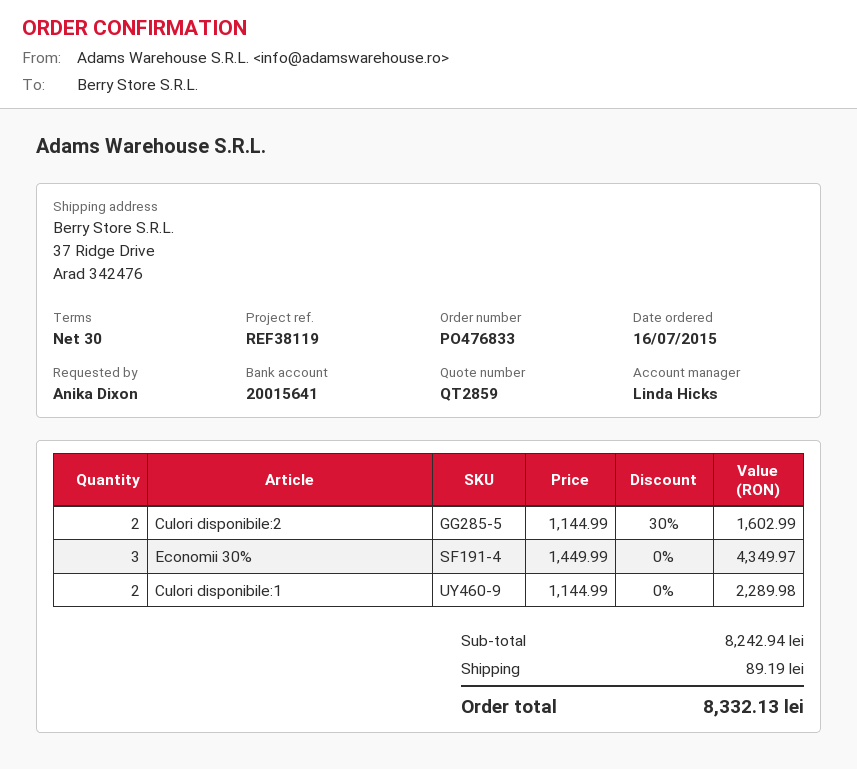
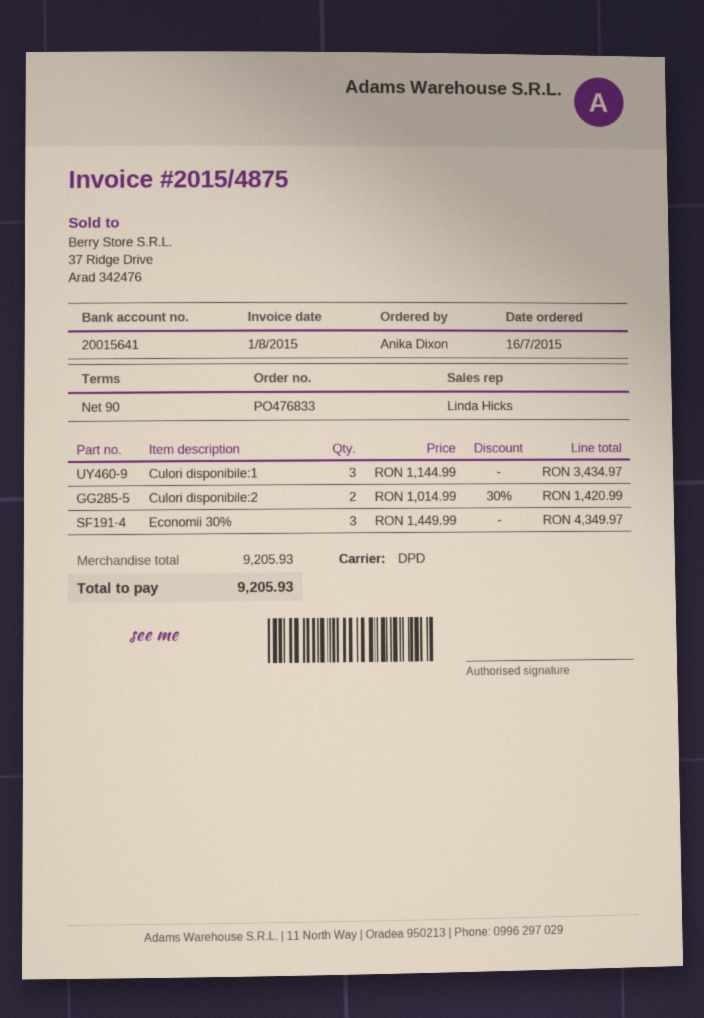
payment terms: 30 days -> 90 days
Culori disponibile:2: 2 x 1144.99 - 30% = 1602.99 -> 2 x 1014.99 - 30% = 1420.99
Culori disponibile:1: 2 x 1144.99 = 2289.98 -> 3 x 1144.99 = 3434.97
subtotal: 8242.94 -> 9205.93
shipping: 89.19 -> none
total: 8332.13 -> 9205.93

